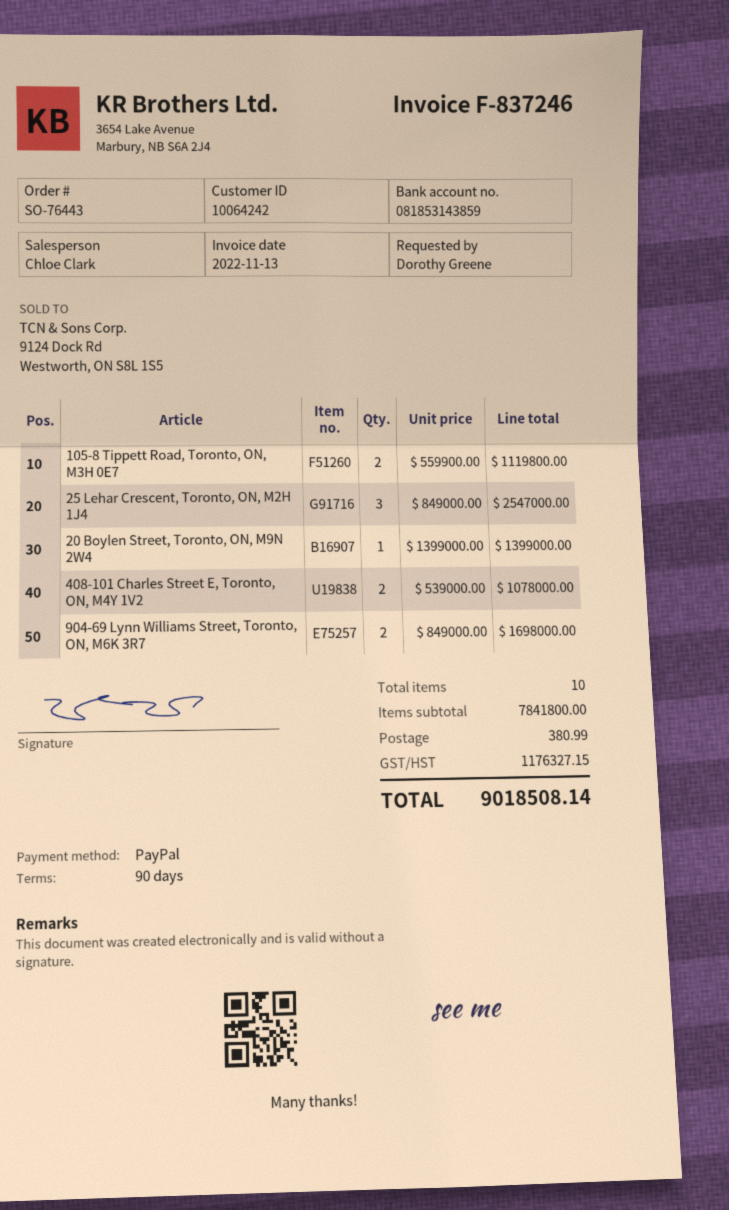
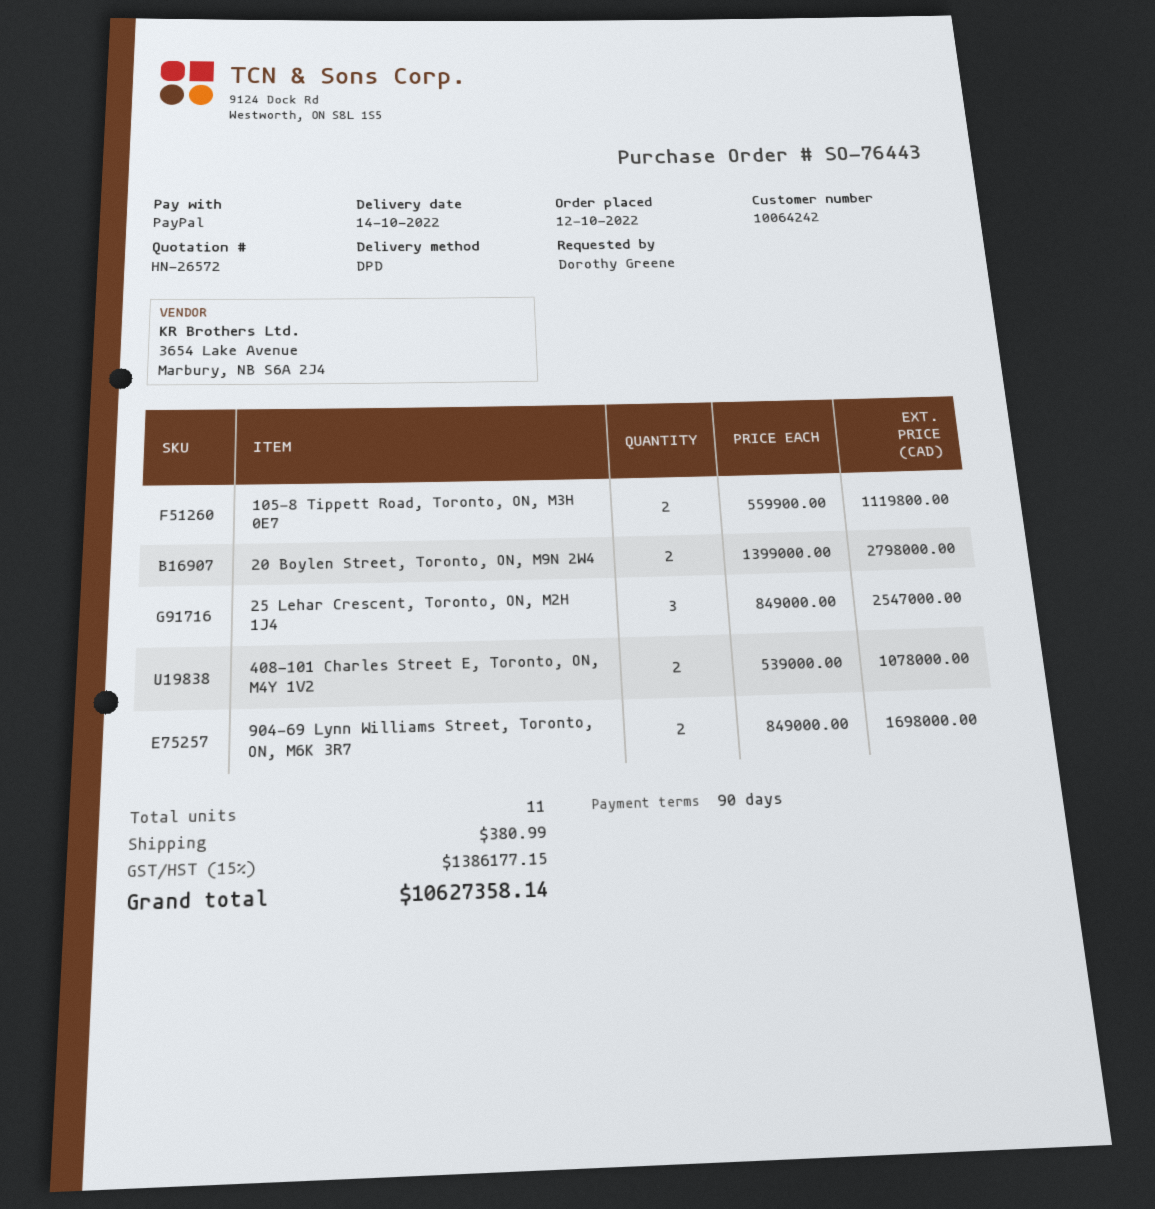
20 Boylen Street, Toronto, ON, M9N 2W4: 1 x 1399000.00 = 1399000.00 -> 2 x 1399000.00 = 2798000.00
total quantity: 10 -> 11
tax: 1176327.15 -> 1386177.15
total: 9018508.14 -> 10627358.14

